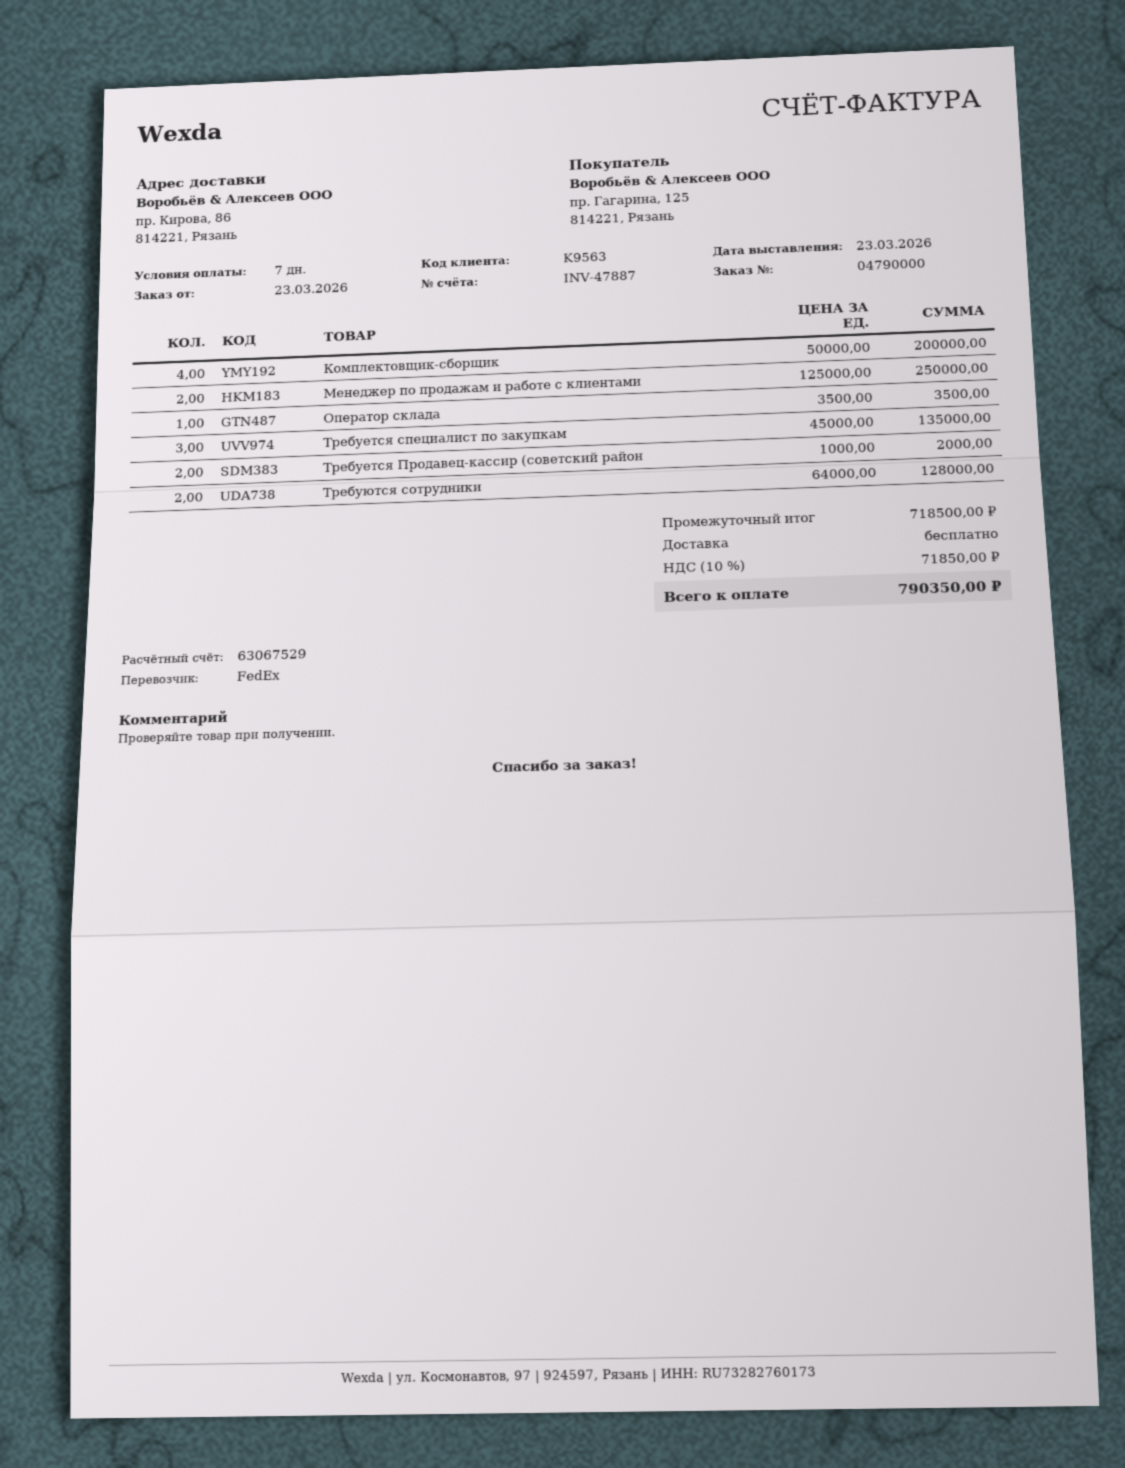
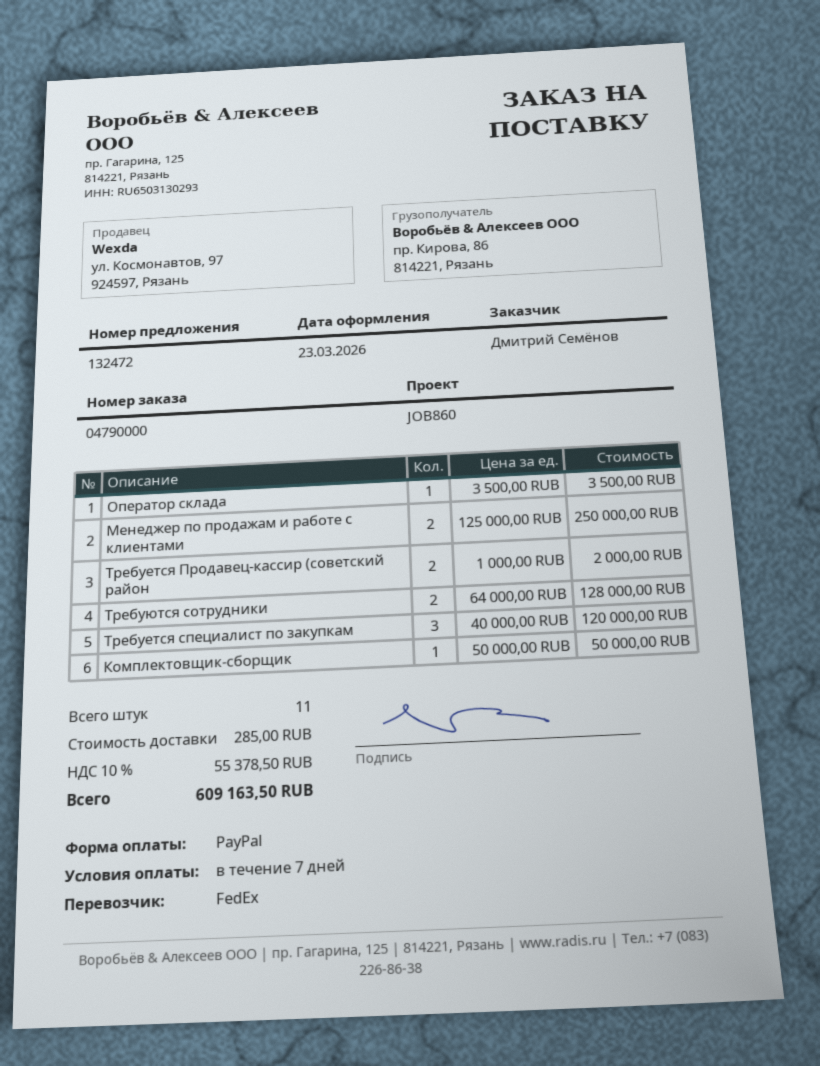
Комплектовщик-сборщик: 4 x 50000.00 = 200000.00 -> 1 x 50000.00 = 50000.00
Требуется специалист по закупкам: 3 x 45000.00 = 135000.00 -> 3 x 40000.00 = 120000.00
shipping: 0.00 -> 285.00
tax: 10% = 71850.00 -> 10% = 55378.50
total: 790350.00 -> 609163.50

